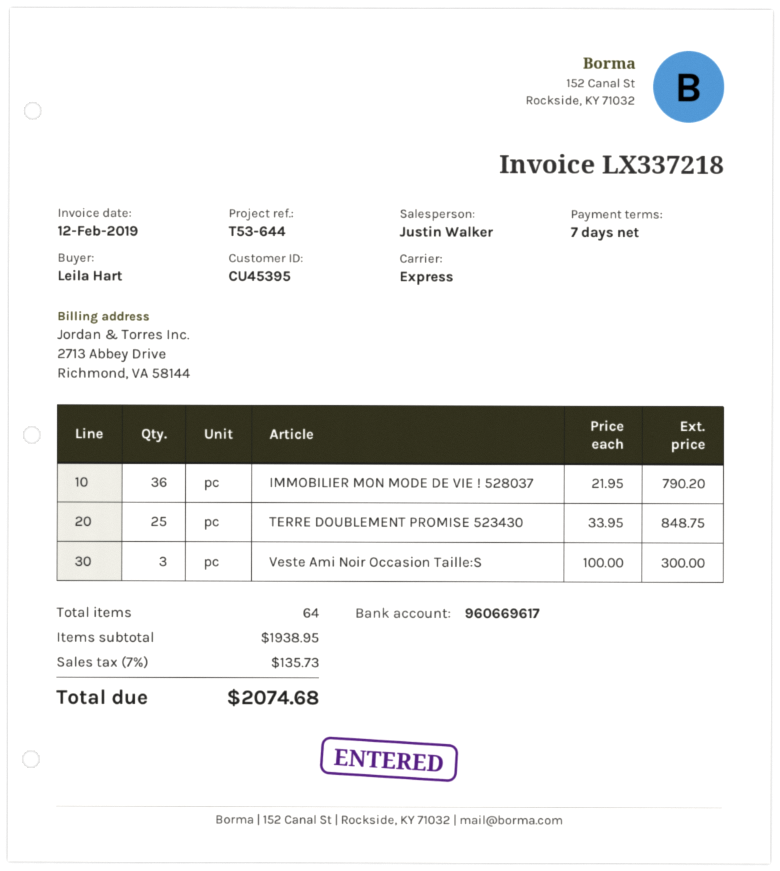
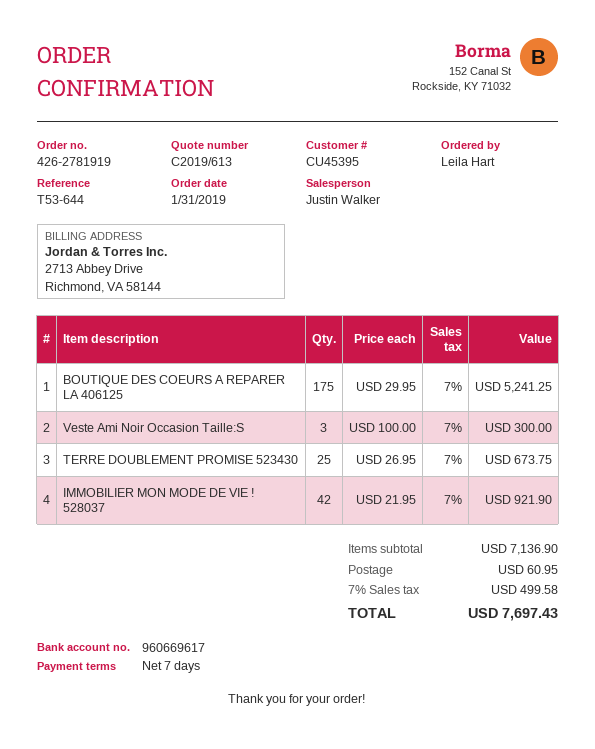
IMMOBILIER MON MODE DE VIE ! 528037: 36 x 21.95 = 790.20 -> 42 x 21.95 = 921.90
TERRE DOUBLEMENT PROMISE 523430: 25 x 33.95 = 848.75 -> 25 x 26.95 = 673.75
BOUTIQUE DES COEURS A REPARER LA 406125: none -> 175 x 29.95 = 5241.25
subtotal: 1938.95 -> 7136.90
shipping: none -> 60.95
tax: 7% = 135.73 -> 7% = 499.58
total: 2074.68 -> 7697.43

